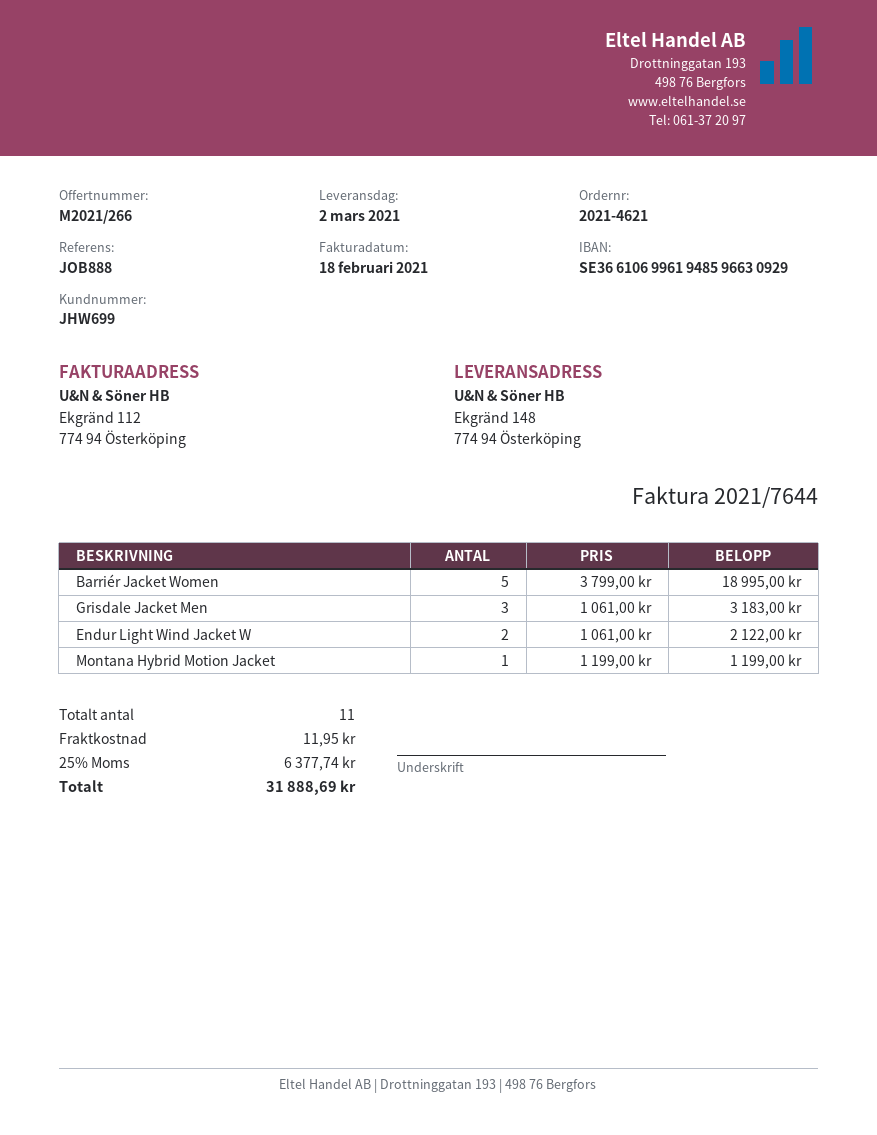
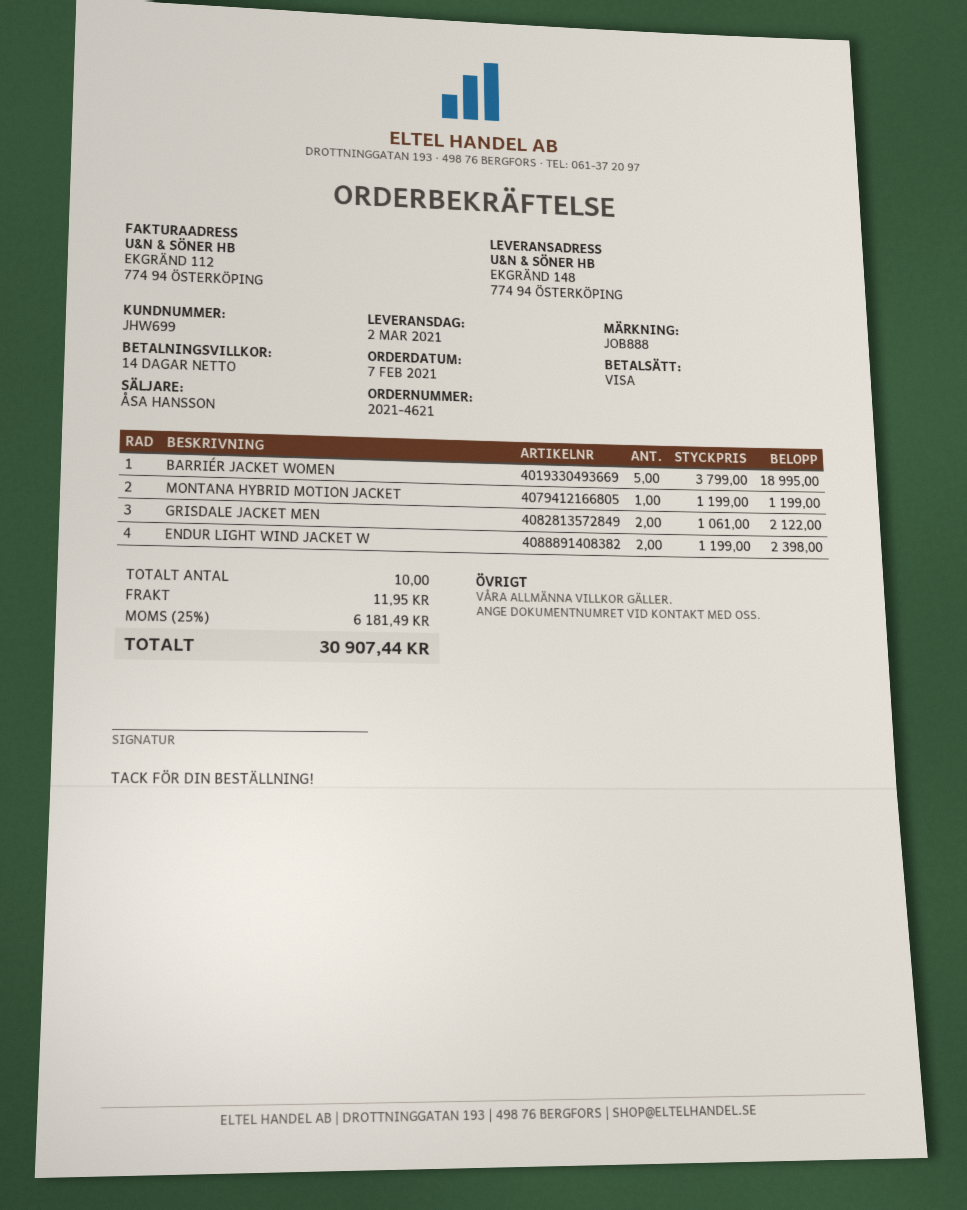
Grisdale Jacket Men: 3 x 1061.00 = 3183.00 -> 2 x 1061.00 = 2122.00
Endur Light Wind Jacket W: 2 x 1061.00 = 2122.00 -> 2 x 1199.00 = 2398.00
total quantity: 11 -> 10
tax: 25% = 6377.74 -> 25% = 6181.49
total: 31888.69 -> 30907.44

